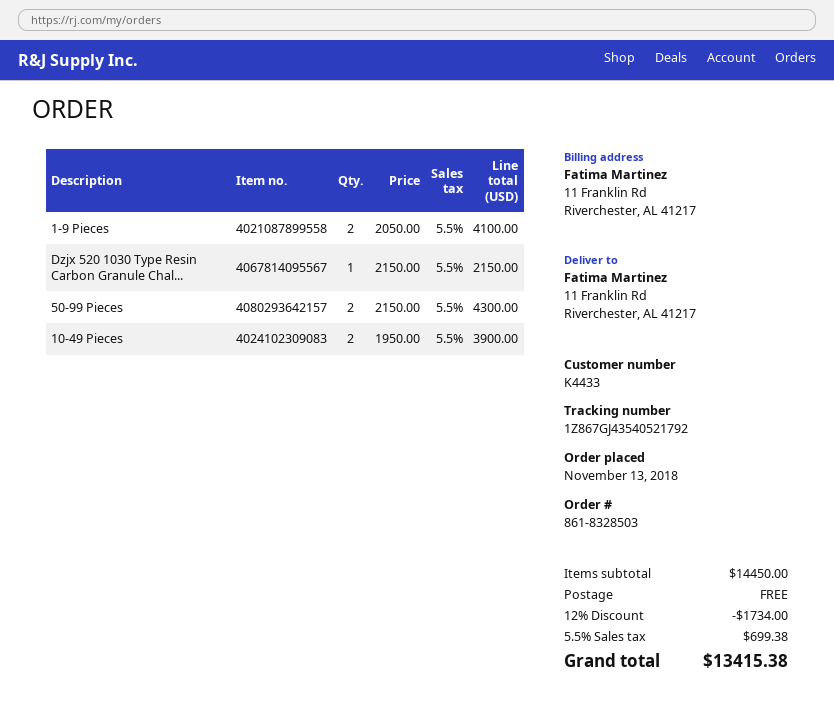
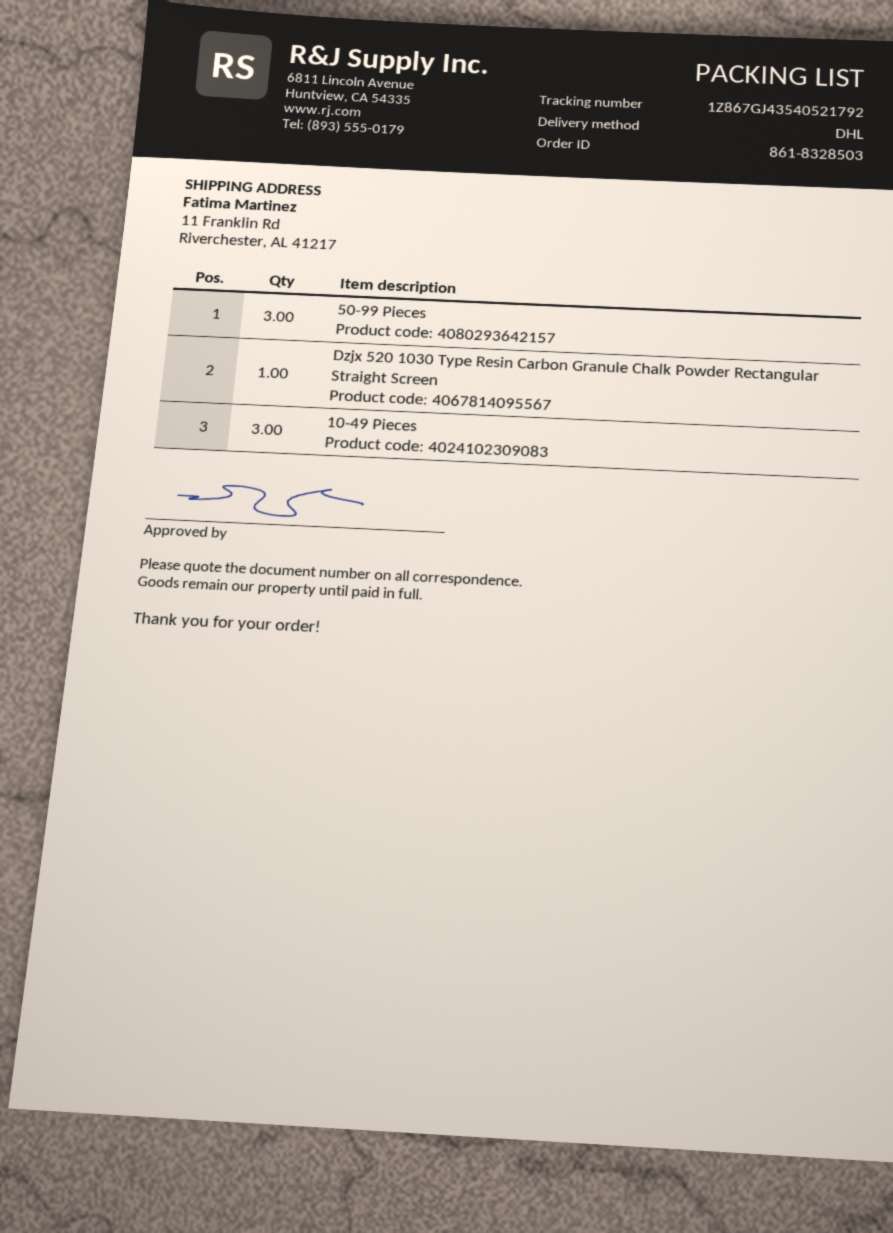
1-9 Pieces: 2 -> none
50-99 Pieces: 2 -> 3
10-49 Pieces: 2 -> 3

